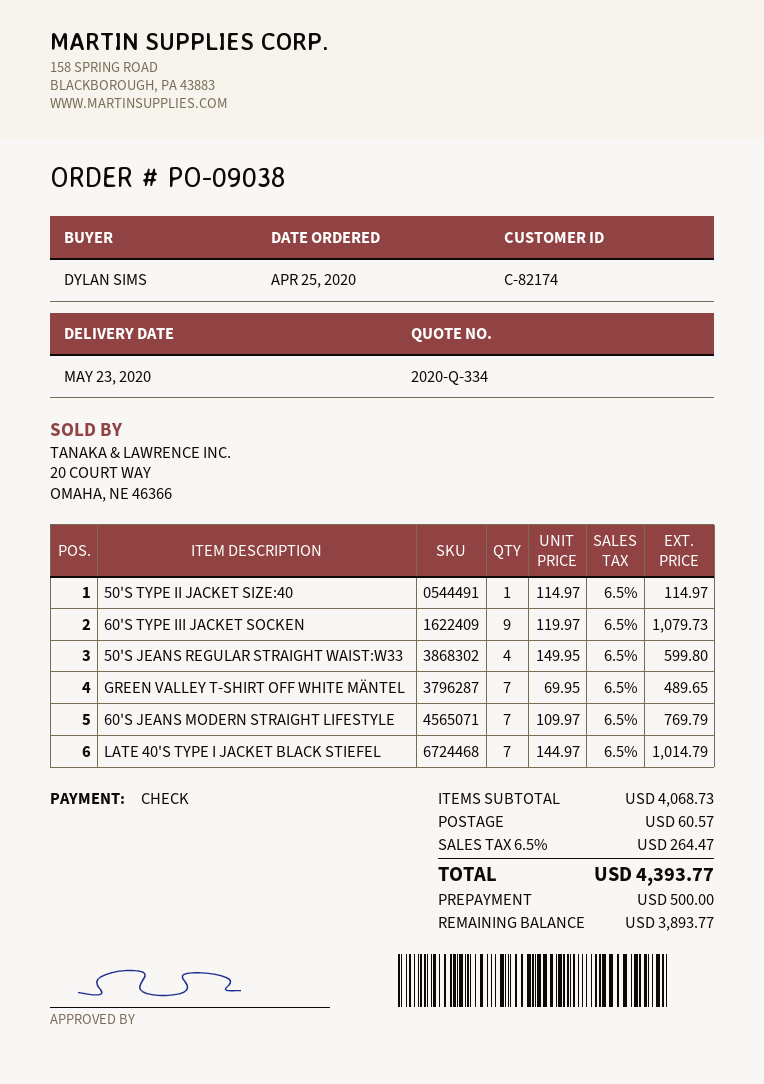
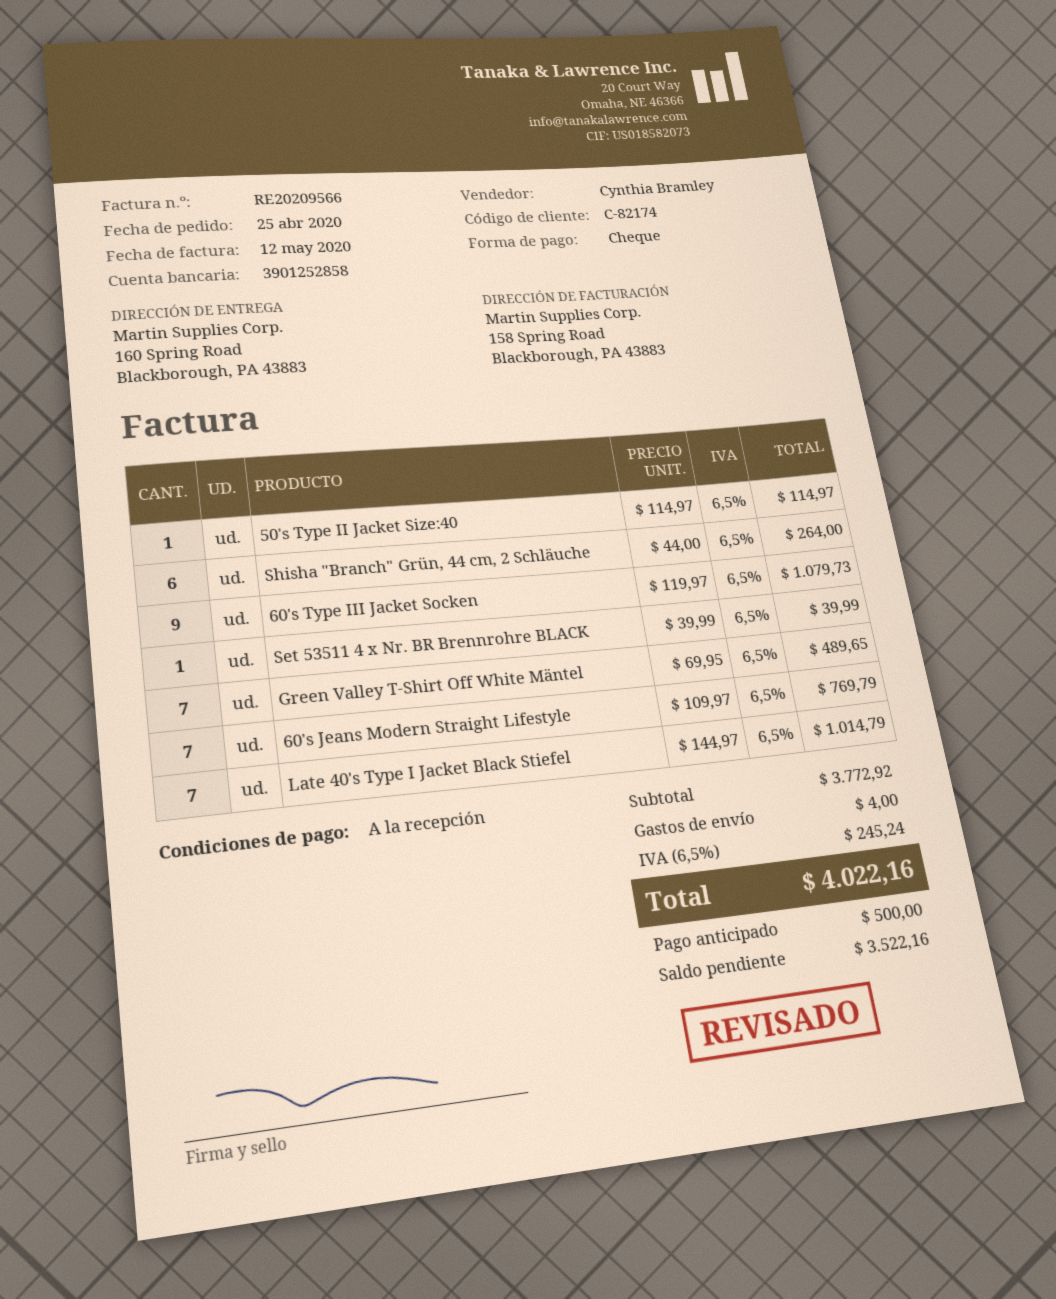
50'S JEANS REGULAR STRAIGHT WAIST:W33: 4 x 149.95 = 599.80 -> none
Shisha "Branch" Grün, 44 cm, 2 Schläuche: none -> 6 x 44.00 = 264.00
Set 53511 4 x Nr. BR Brennrohre BLACK: none -> 1 x 39.99 = 39.99
subtotal: 4068.73 -> 3772.92
shipping: 60.57 -> 4.00
tax: 6.5% = 264.47 -> 6.5% = 245.24
total: 4393.77 -> 4022.16
balance: 3893.77 -> 3522.16

